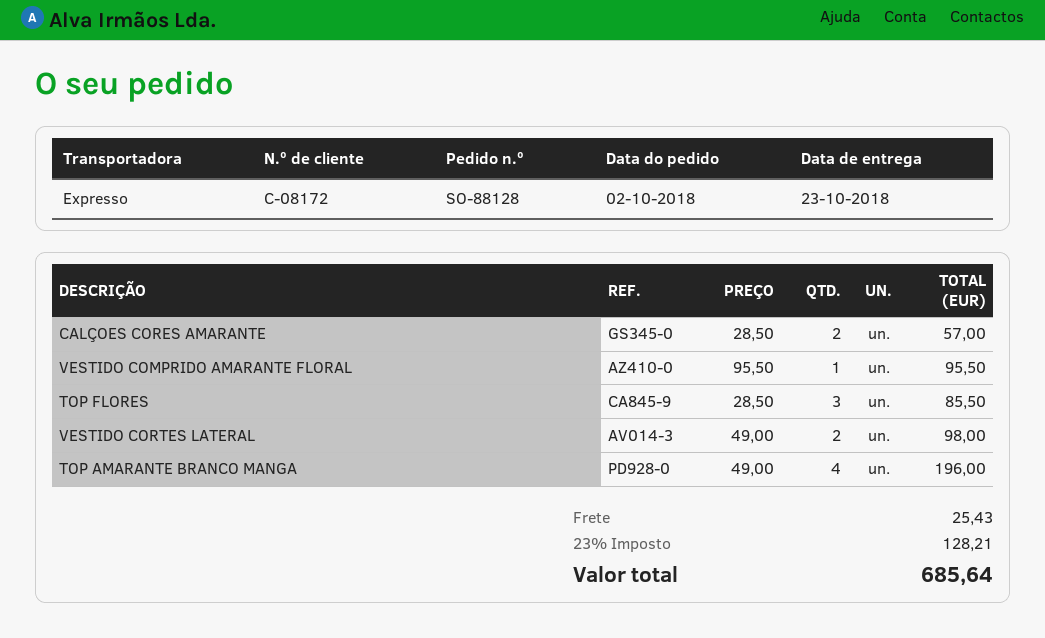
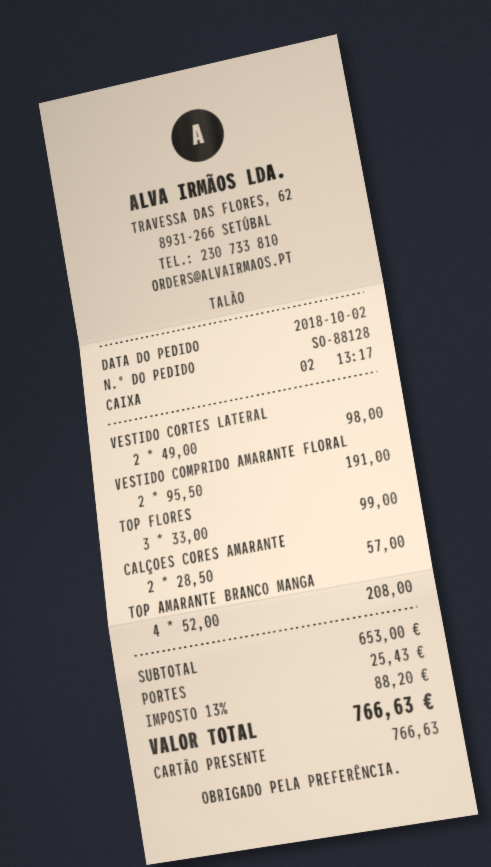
VESTIDO COMPRIDO AMARANTE FLORAL: 1 x 95.50 = 95.50 -> 2 x 95.50 = 191.00
TOP FLORES: 3 x 28.50 = 85.50 -> 3 x 33.00 = 99.00
TOP AMARANTE BRANCO MANGA: 4 x 49.00 = 196.00 -> 4 x 52.00 = 208.00
tax: 23% = 128.21 -> 13% = 88.20
total: 685.64 -> 766.63

